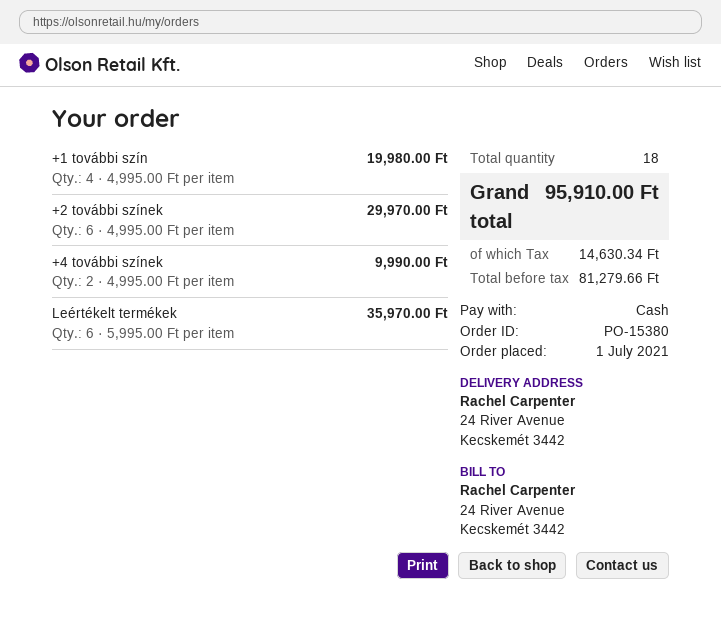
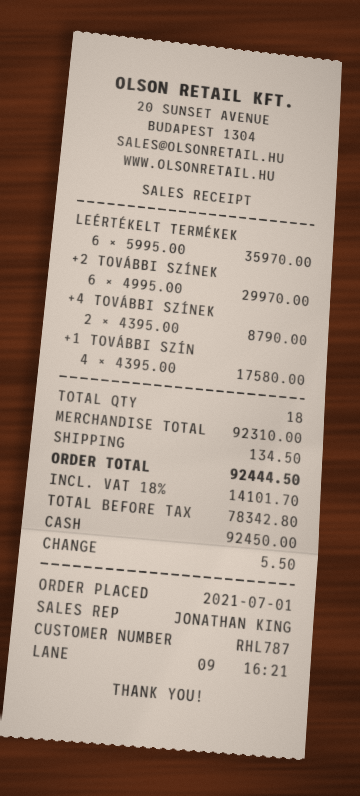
+1 további szín: 4 x 4995.00 = 19980.00 -> 4 x 4395.00 = 17580.00
+4 további színek: 2 x 4995.00 = 9990.00 -> 2 x 4395.00 = 8790.00
shipping: none -> 134.50
net: 81279.66 -> 78342.80
tax: 14630.34 -> 14101.70
total: 95910.00 -> 92444.50

